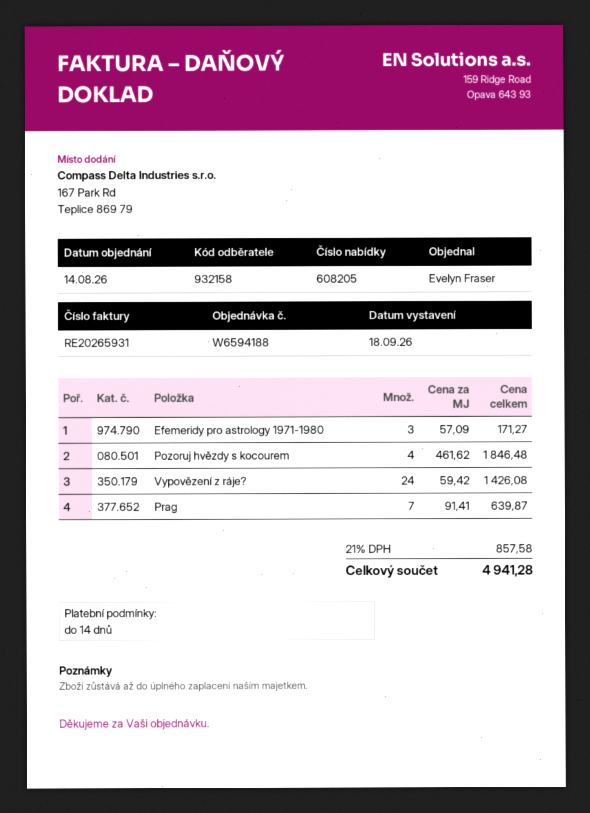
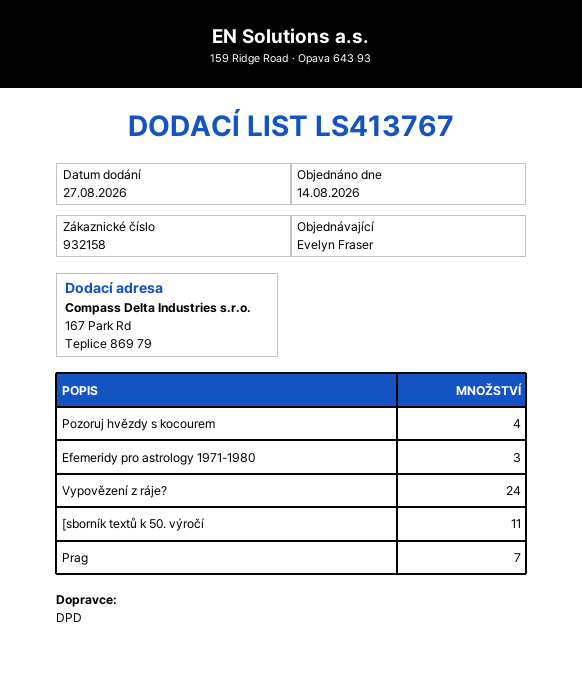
[sborník textů k 50. výročí: none -> 11

